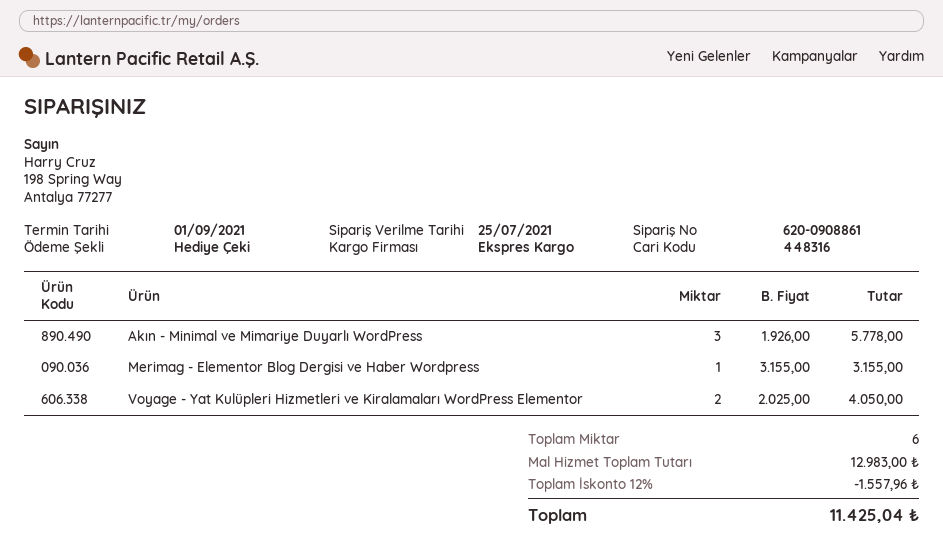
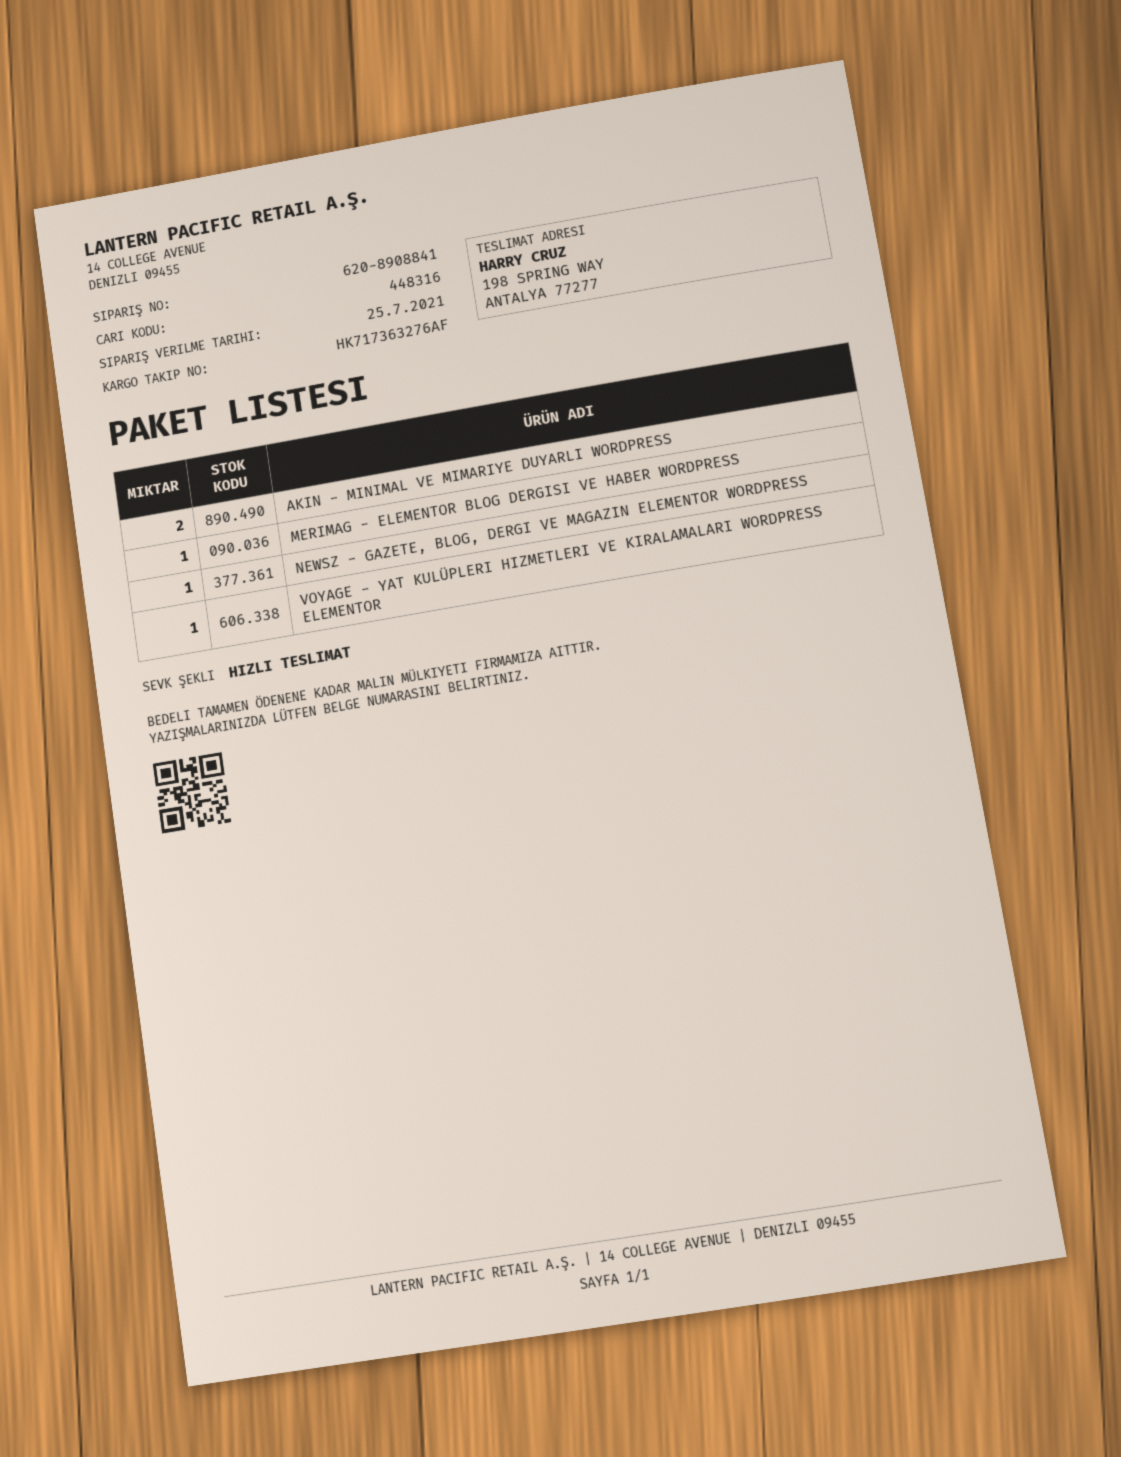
order number: 620-0908861 -> 620-8908841
Akın - Minimal ve Mimariye Duyarlı WordPress: 3 -> 2
Voyage - Yat Kulüpleri Hizmetleri ve Kiralamaları WordPress Elementor: 2 -> 1
NEWSZ - GAZETE, BLOG, DERGI VE MAGAZIN ELEMENTOR WORDPRESS: none -> 1

